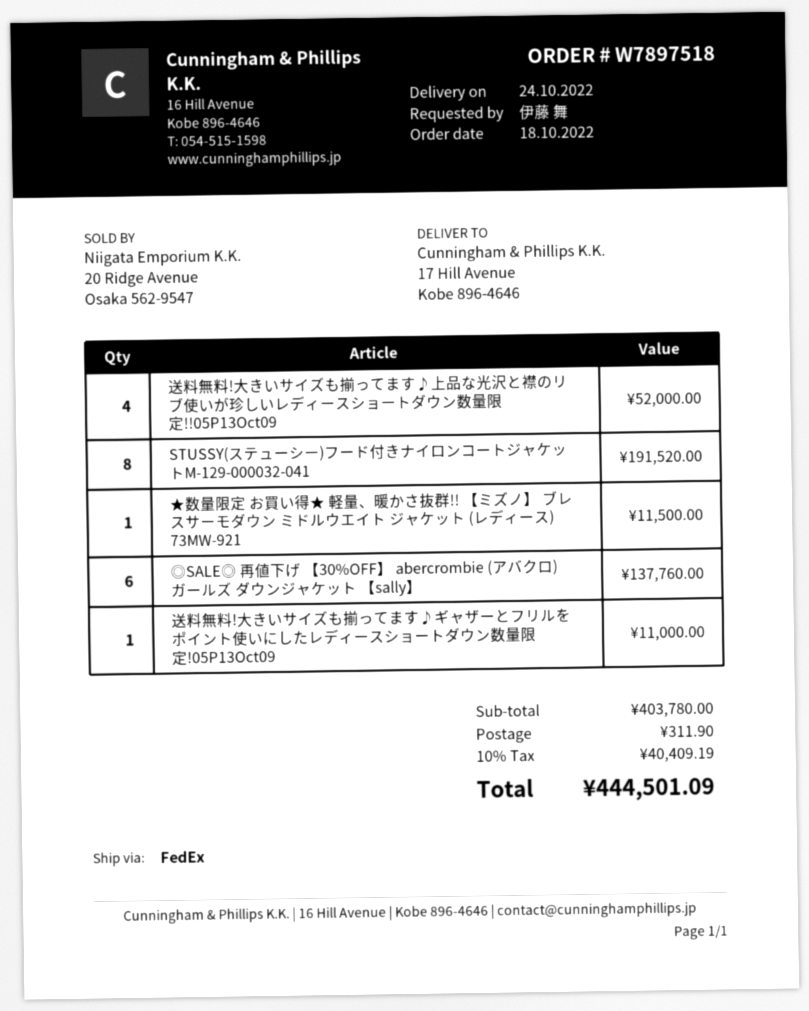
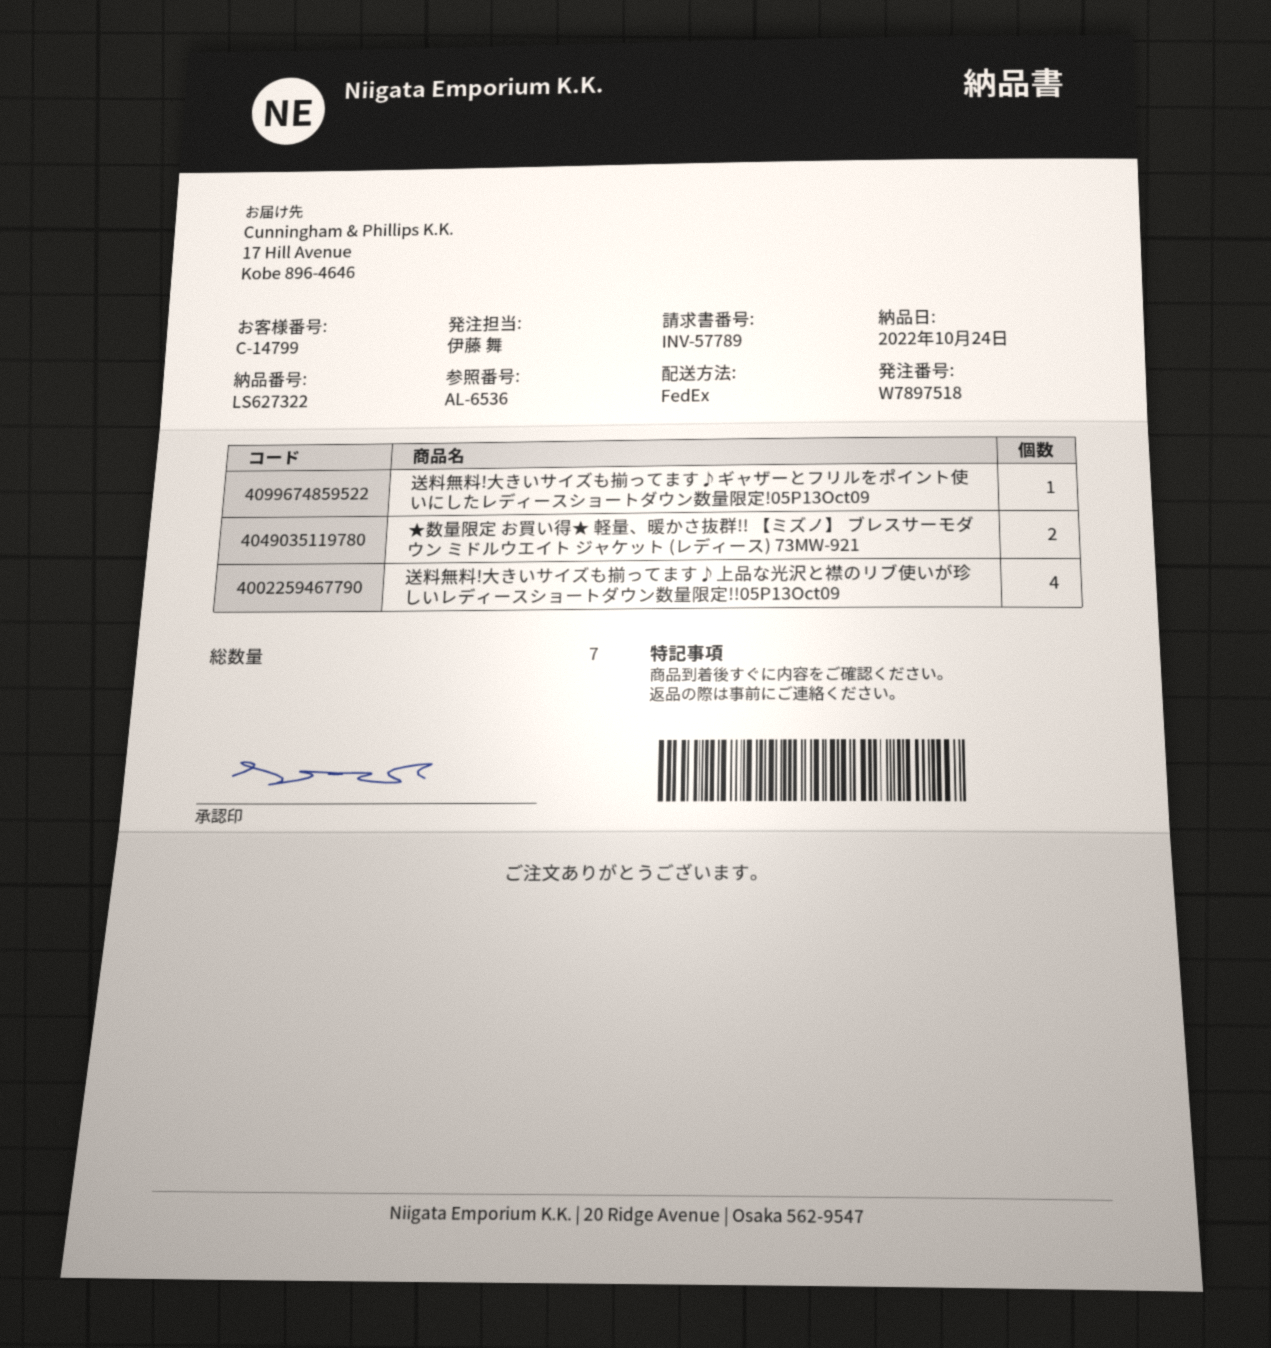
STUSSY(ステューシー)フード付きナイロンコートジャケットM-129-000032-041: 8 -> none
★数量限定 お買い得★ 軽量、暖かさ抜群!! 【ミズノ】 ブレスサーモダウン ミドルウエイト ジャケット (レディース) 73MW-921: 1 -> 2
◎SALE◎ 再値下げ 【30%OFF】 abercrombie (アバクロ) ガールズ ダウンジャケット 【sally】: 6 -> none

